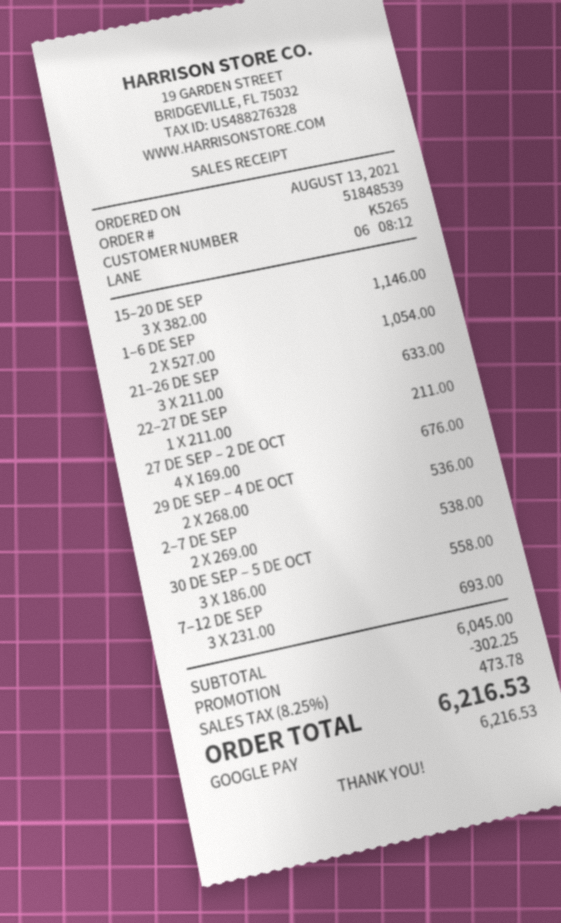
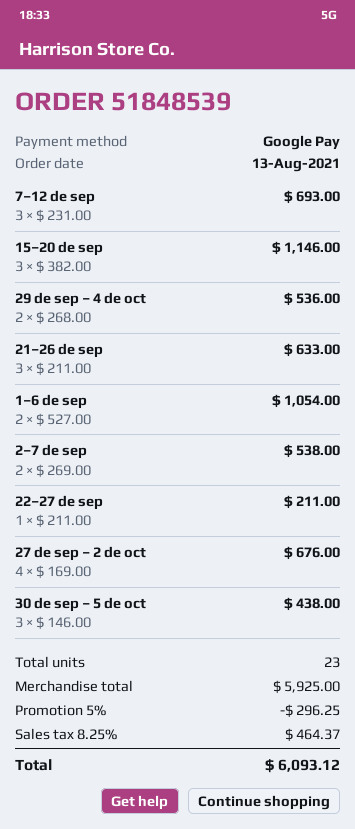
30 DE SEP – 5 DE OCT: 3 x 186.00 = 558.00 -> 3 x 146.00 = 438.00
subtotal: 6045.00 -> 5925.00
discount: 302.25 -> 296.25
tax: 8.25% = 473.78 -> 8.25% = 464.37
total: 6216.53 -> 6093.12

